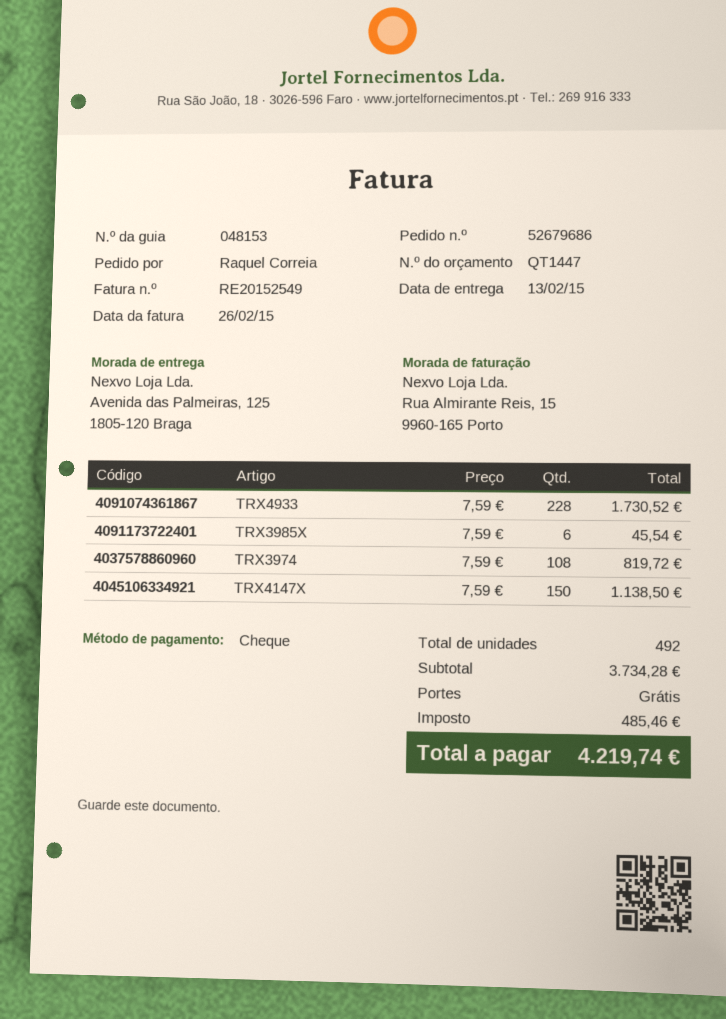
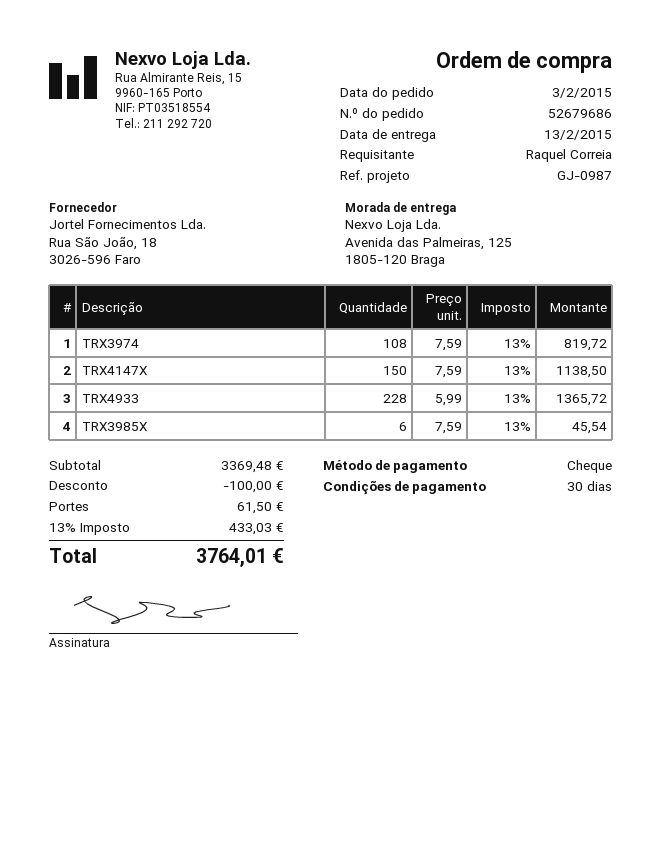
TRX4933: 228 x 7.59 = 1730.52 -> 228 x 5.99 = 1365.72
subtotal: 3734.28 -> 3369.48
discount: none -> 100.00
shipping: 0.00 -> 61.50
tax: 485.46 -> 433.03
total: 4219.74 -> 3764.01

